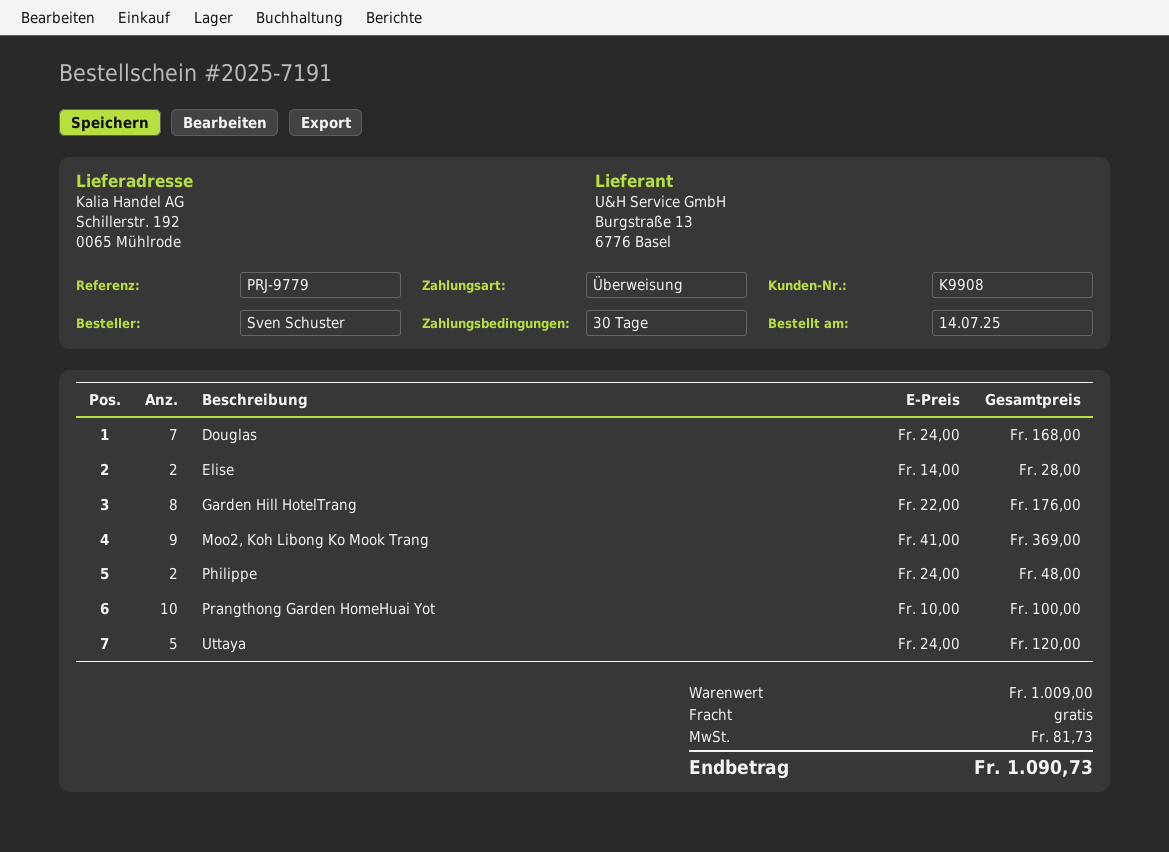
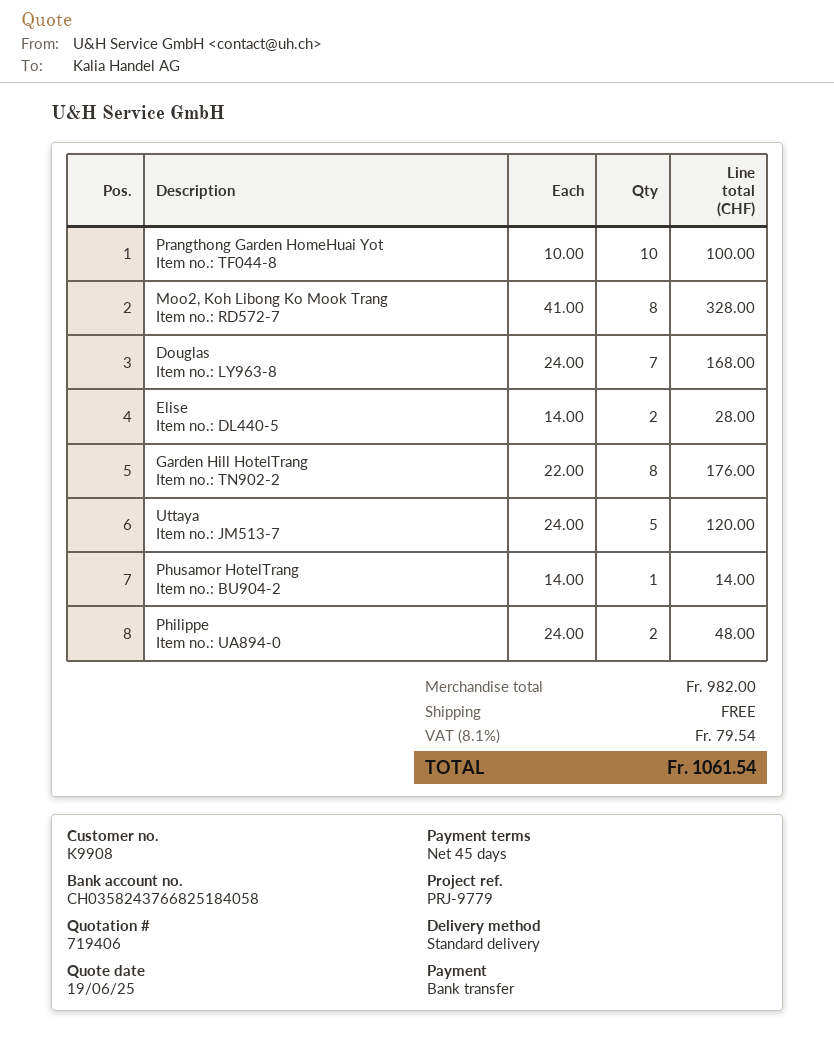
payment terms: 30 days -> 45 days
Moo2, Koh Libong Ko Mook Trang: 9 x 41.00 = 369.00 -> 8 x 41.00 = 328.00
Phusamor HotelTrang: none -> 1 x 14.00 = 14.00
subtotal: 1009.00 -> 982.00
tax: 81.73 -> 79.54
total: 1090.73 -> 1061.54

